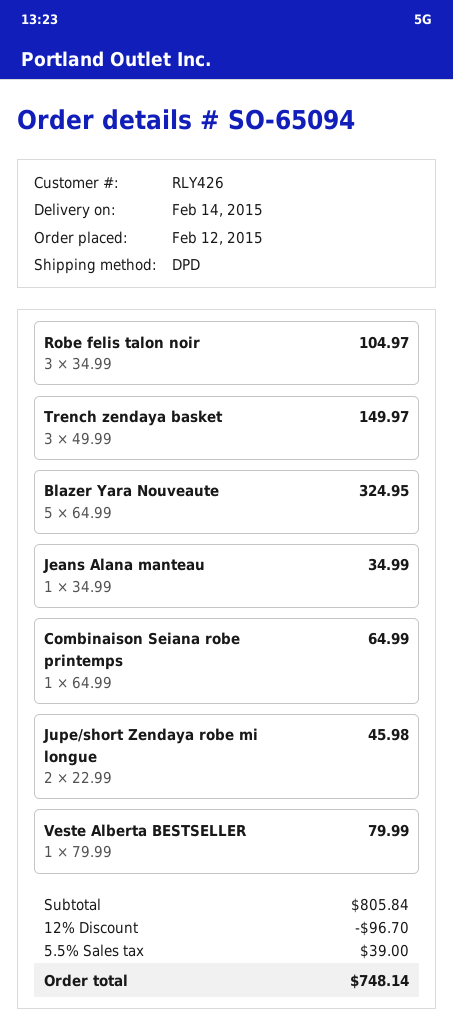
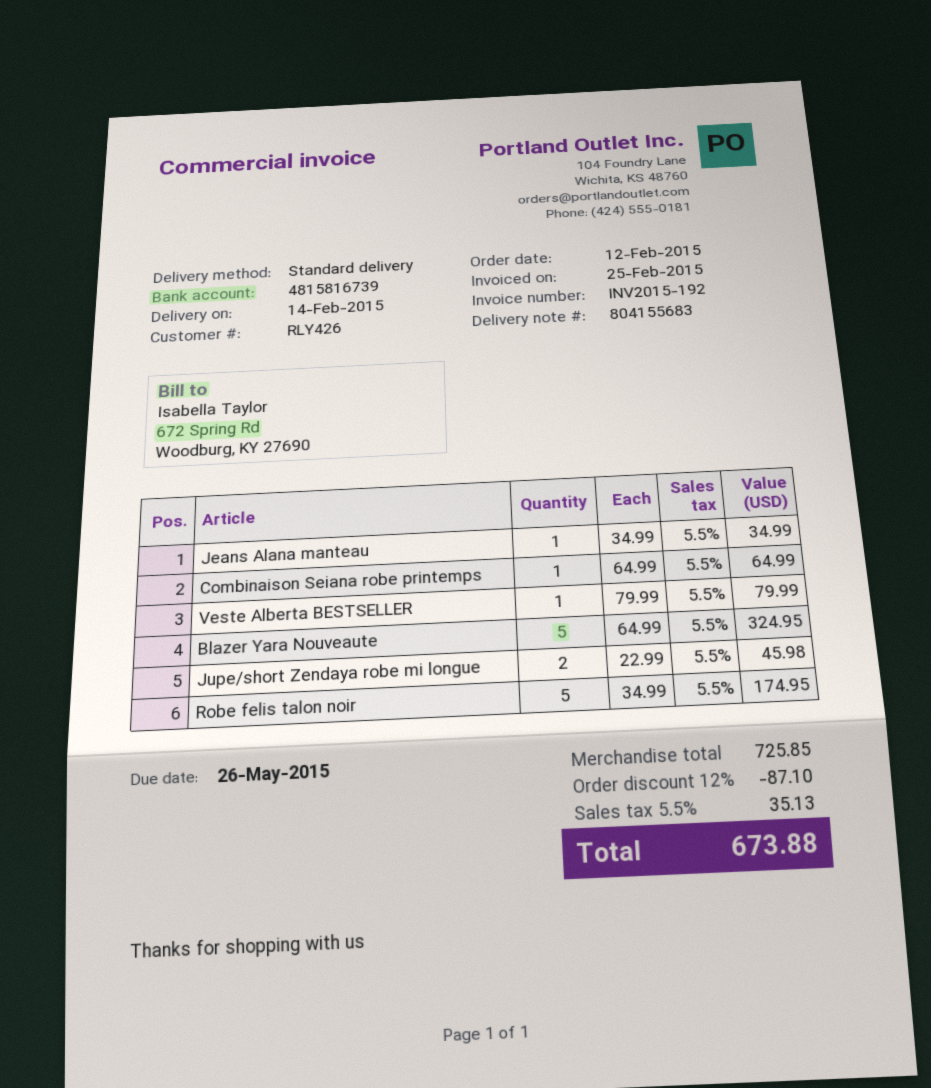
shipping method: DPD -> standard
Robe felis talon noir: 3 x 34.99 = 104.97 -> 5 x 34.99 = 174.95
Trench zendaya basket: 3 x 49.99 = 149.97 -> none
subtotal: 805.84 -> 725.85
discount: 12% = 96.70 -> 12% = 87.10
tax: 5.5% = 39.00 -> 5.5% = 35.13
total: 748.14 -> 673.88

